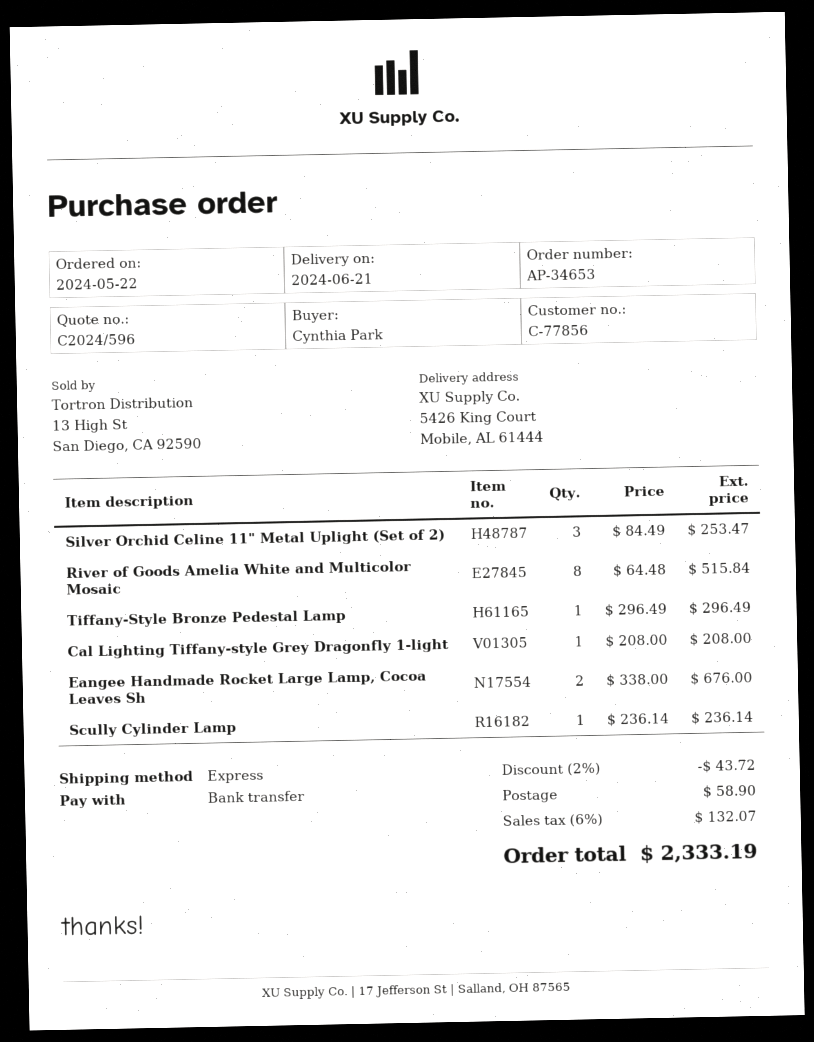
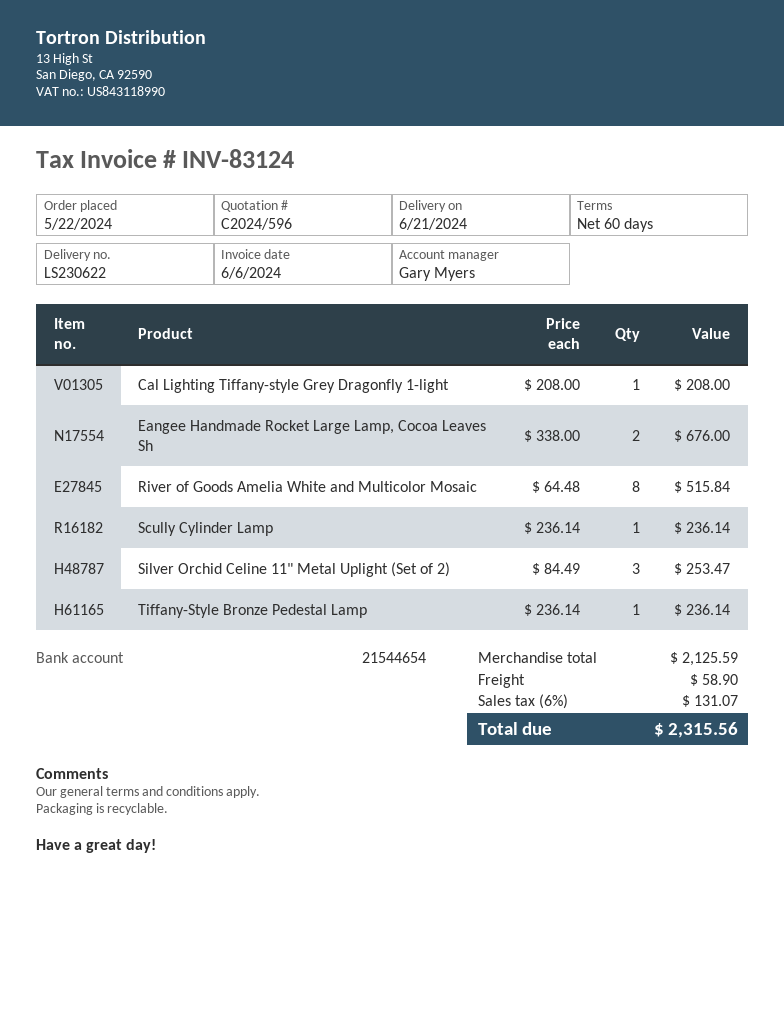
Tiffany-Style Bronze Pedestal Lamp: 1 x 296.49 = 296.49 -> 1 x 236.14 = 236.14
discount: 2% = 43.72 -> none
tax: 6% = 132.07 -> 6% = 131.07
total: 2333.19 -> 2315.56

